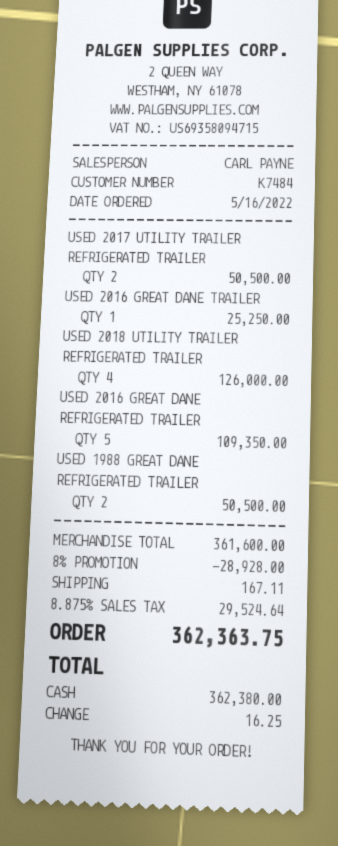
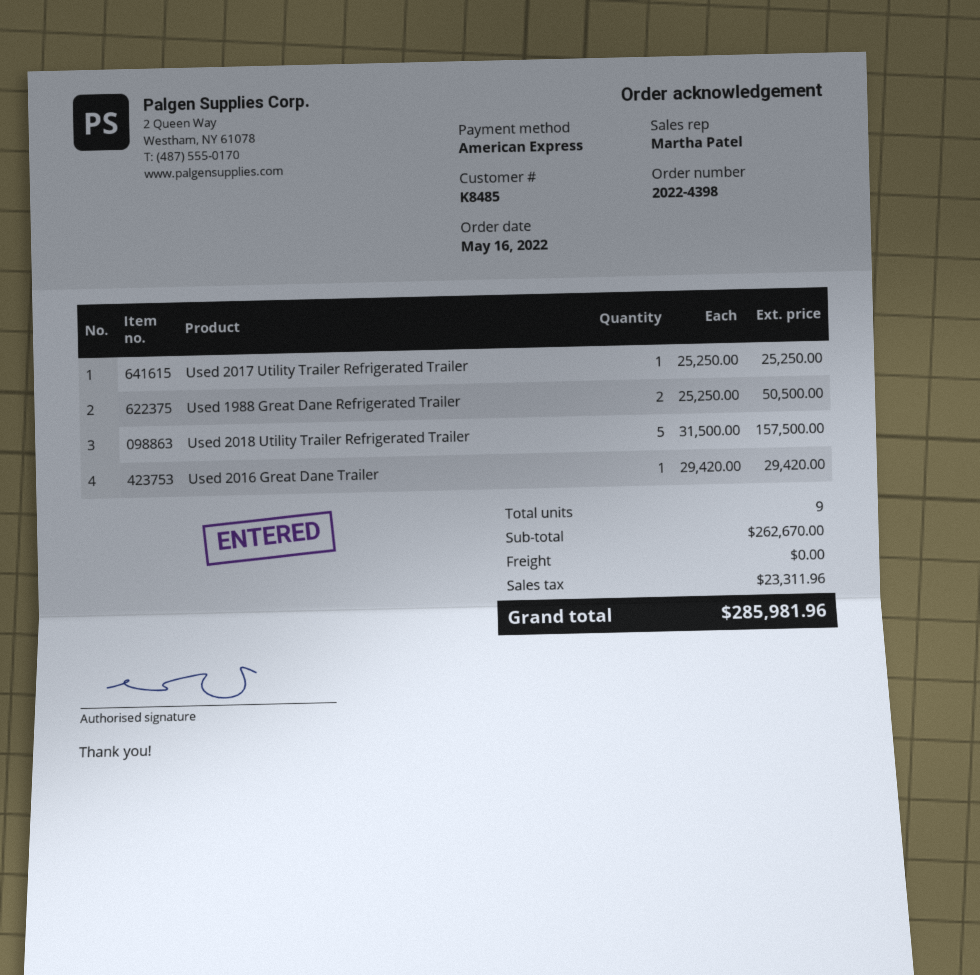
customer number: K7484 -> K8485
sales rep: CARL PAYNE -> Martha Patel
payment method: cash -> American Express
USED 2017 UTILITY TRAILER REFRIGERATED TRAILER: 2 for 50500.00 -> 1 for 25250.00
USED 2016 GREAT DANE TRAILER: 1 for 25250.00 -> 1 for 29420.00
USED 2018 UTILITY TRAILER REFRIGERATED TRAILER: 4 for 126000.00 -> 5 for 157500.00
USED 2016 GREAT DANE REFRIGERATED TRAILER: 5 for 109350.00 -> none
subtotal: 361600.00 -> 262670.00
discount: 8% = 28928.00 -> none
shipping: 167.11 -> 0.00
tax: 29524.64 -> 23311.96
total: 362363.75 -> 285981.96

